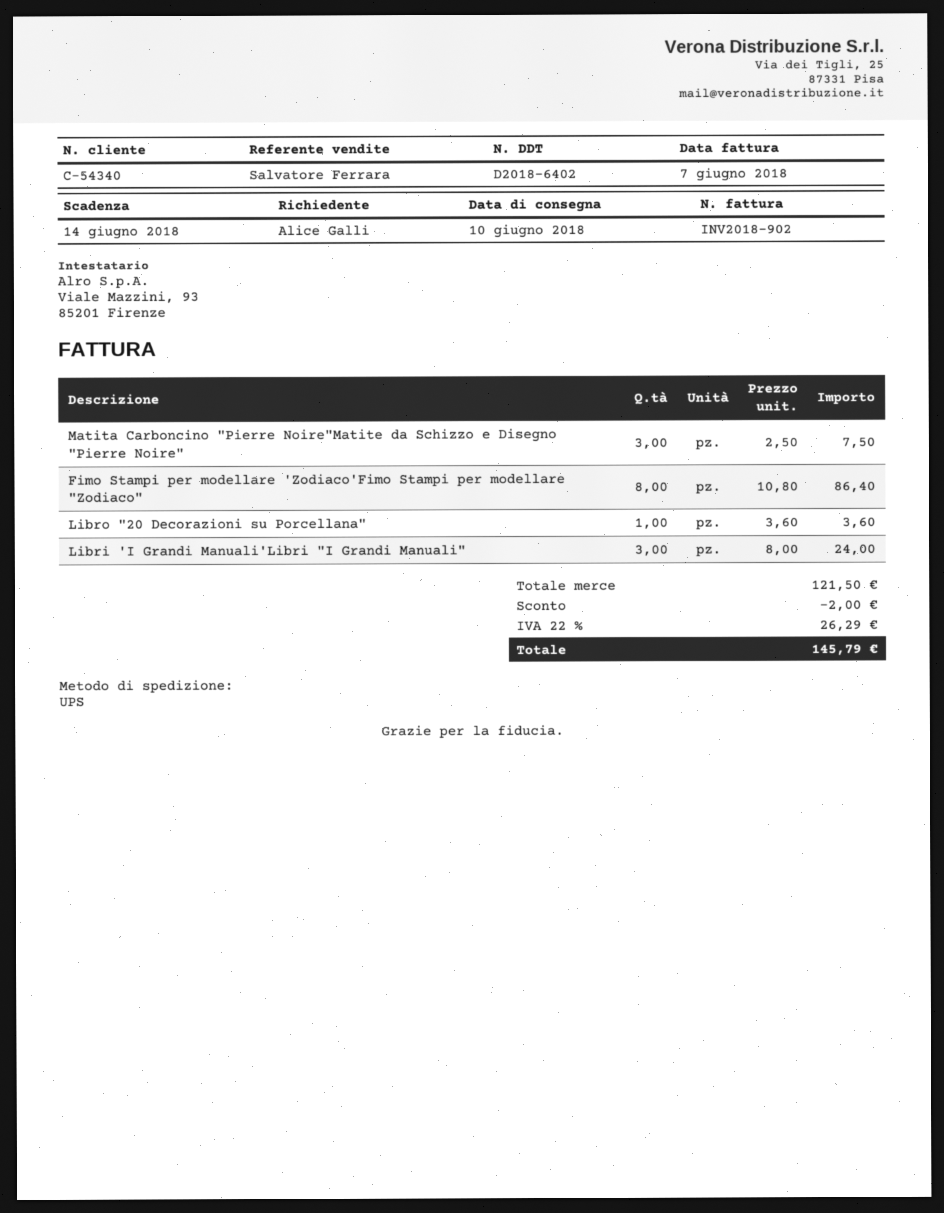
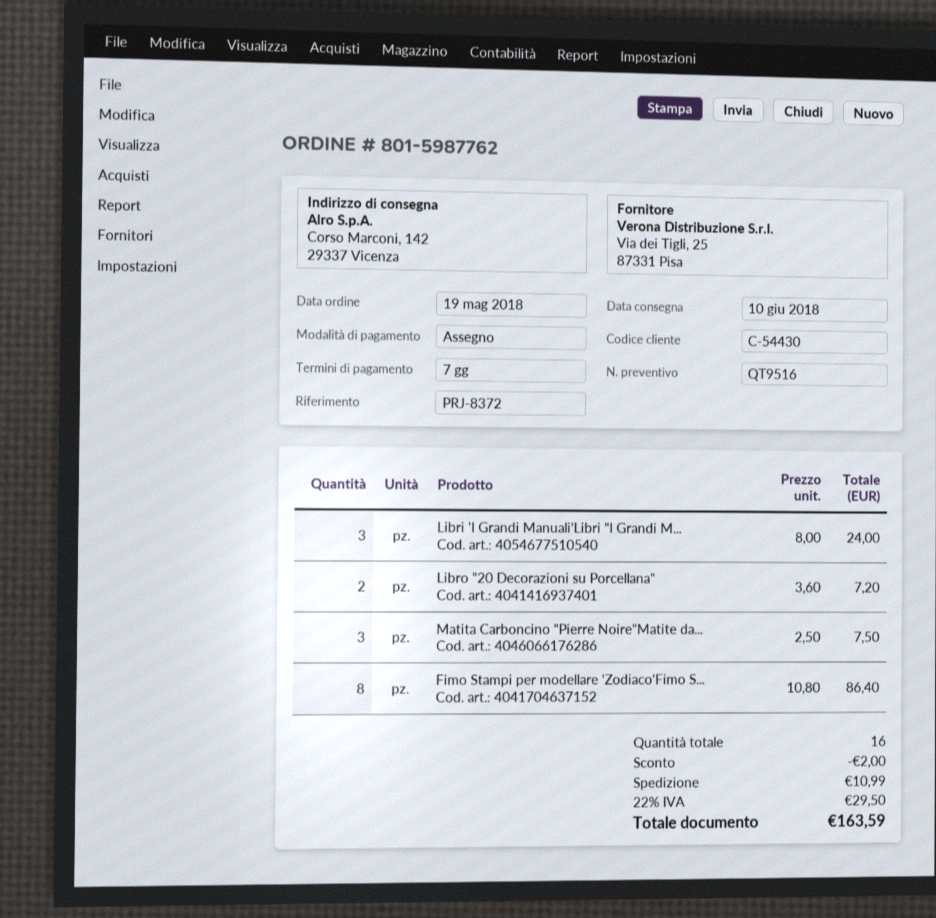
customer number: C-54340 -> C-54430
Libro "20 Decorazioni su Porcellana": 1 x 3.60 = 3.60 -> 2 x 3.60 = 7.20
shipping: none -> 10.99
tax: 22% = 26.29 -> 22% = 29.50
total: 145.79 -> 163.59

